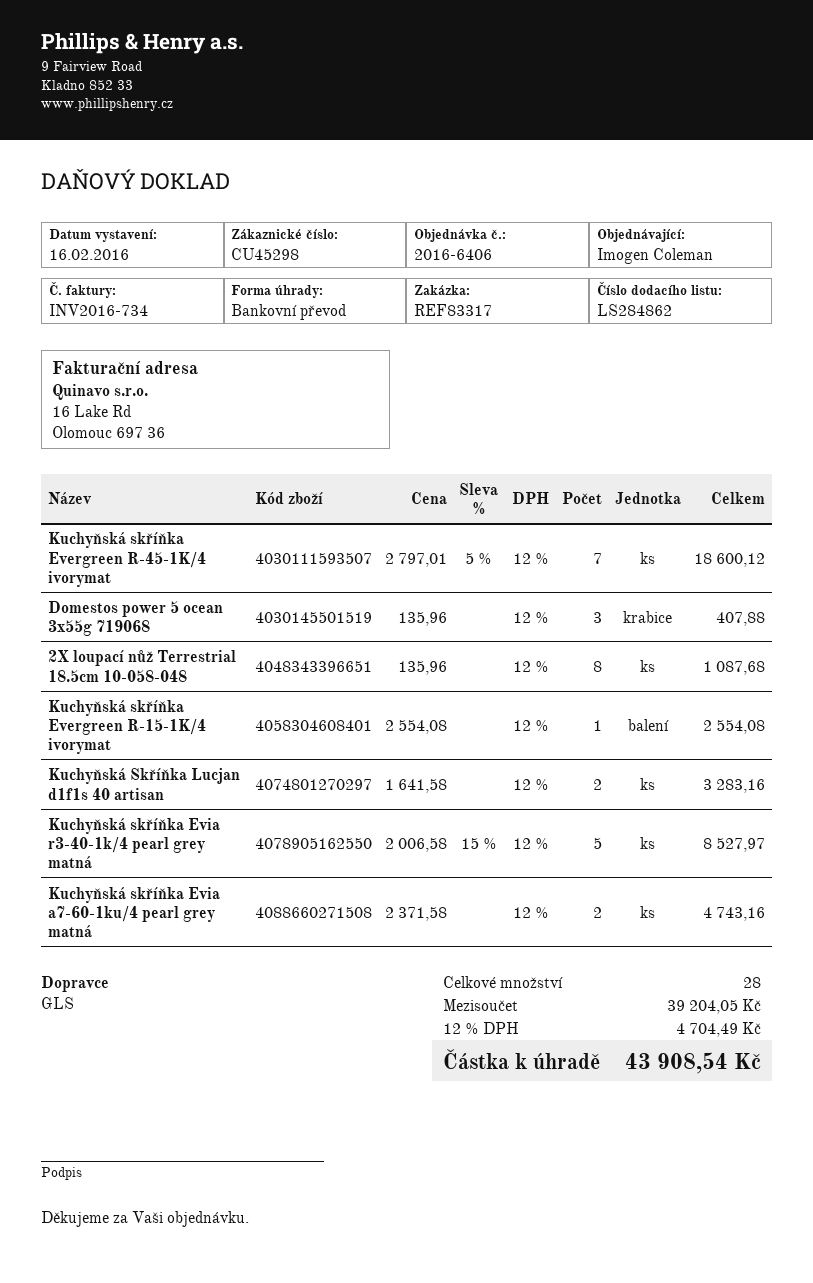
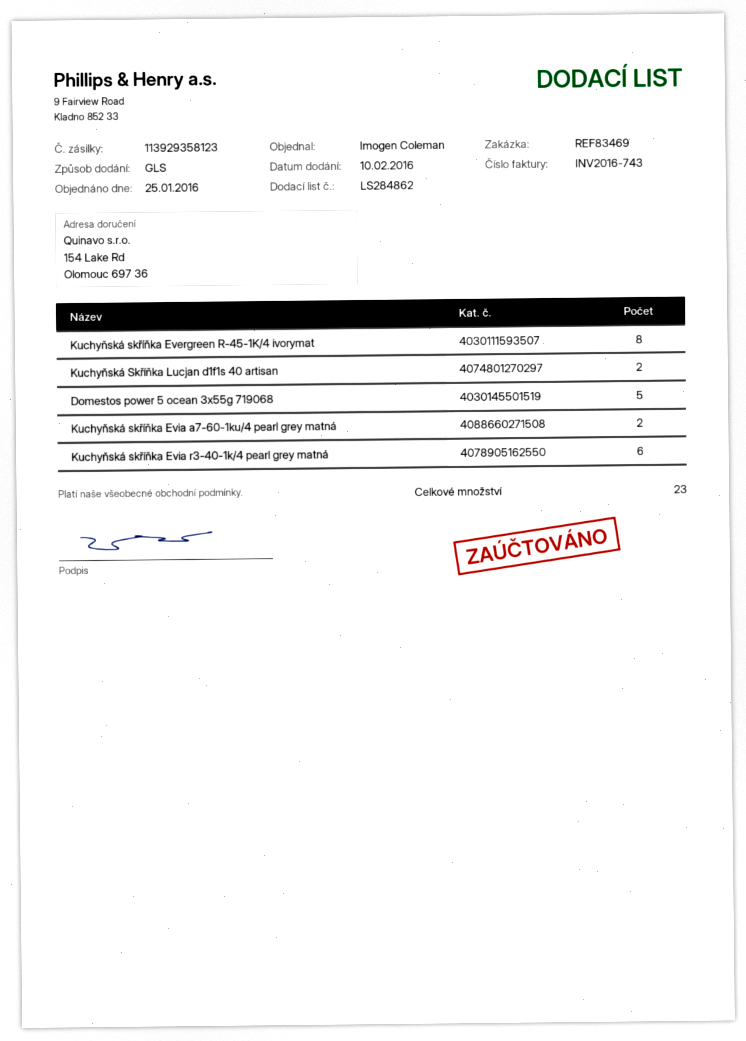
invoice number: INV2016-734 -> INV2016-743
reference: REF83317 -> REF83469
Kuchyňská skříňka Evergreen R-45-1K/4 ivorymat: 7 -> 8
Domestos power 5 ocean 3x55g 719068: 3 -> 5
2X loupací nůž Terrestrial 18.5cm 10-058-048: 8 -> none
Kuchyňská skříňka Evergreen R-15-1K/4 ivorymat: 1 -> none
Kuchyňská skříňka Evia r3-40-1k/4 pearl grey matná: 5 -> 6
total quantity: 28 -> 23

